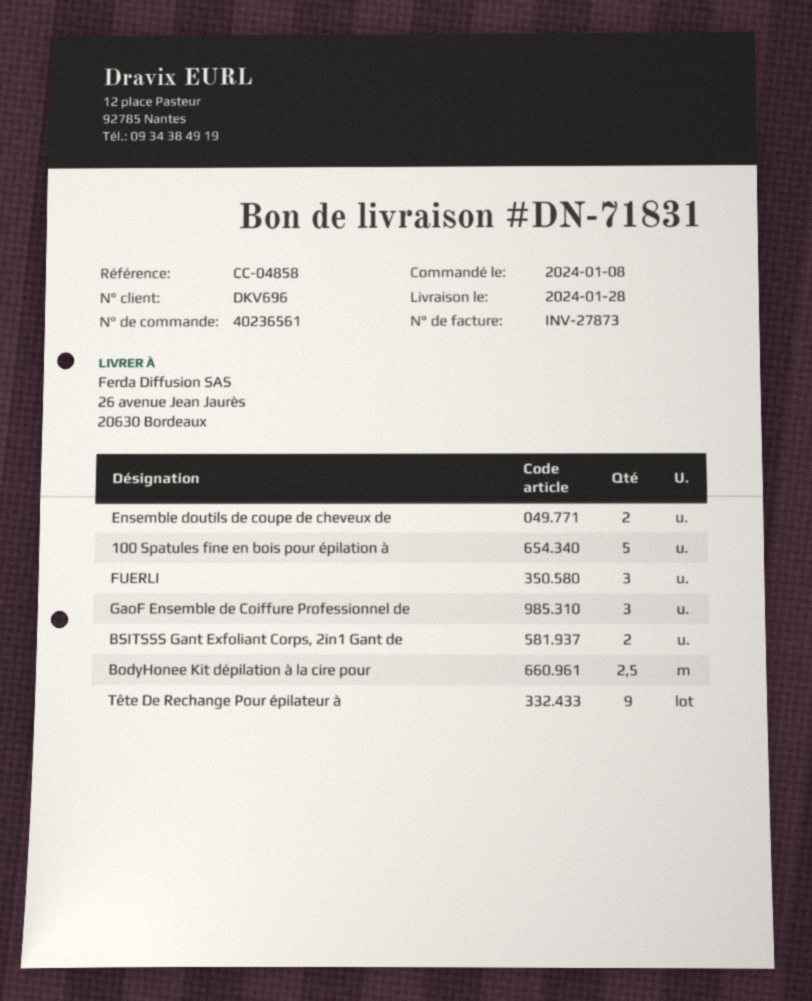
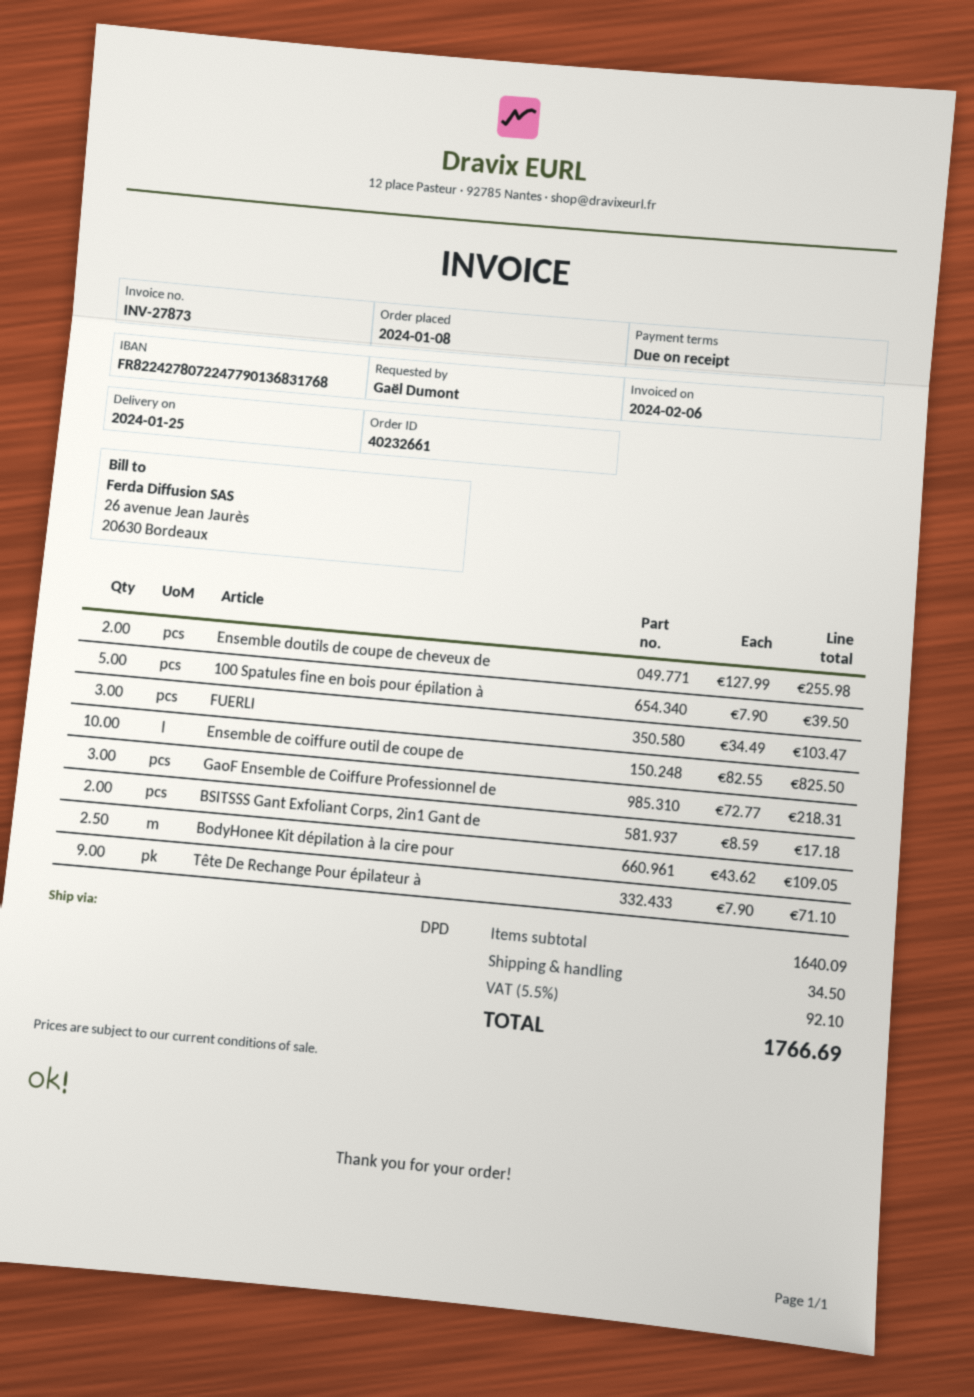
order number: 40236561 -> 40232661
delivery date: 2024-01-28 -> 2024-01-25
Ensemble de coiffure outil de coupe de: none -> 10

